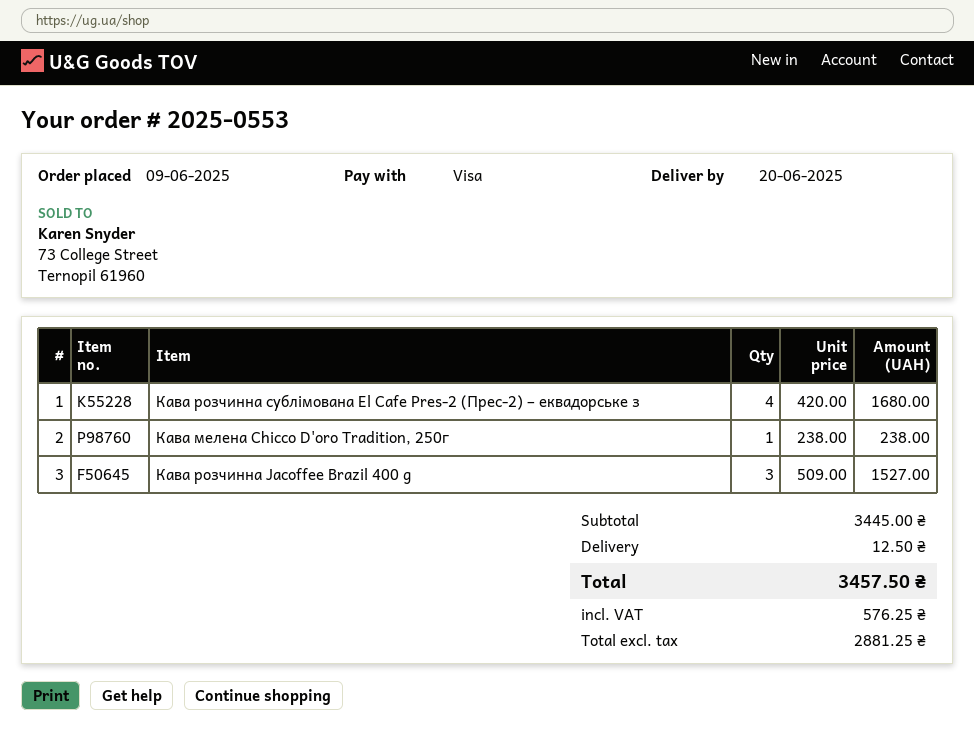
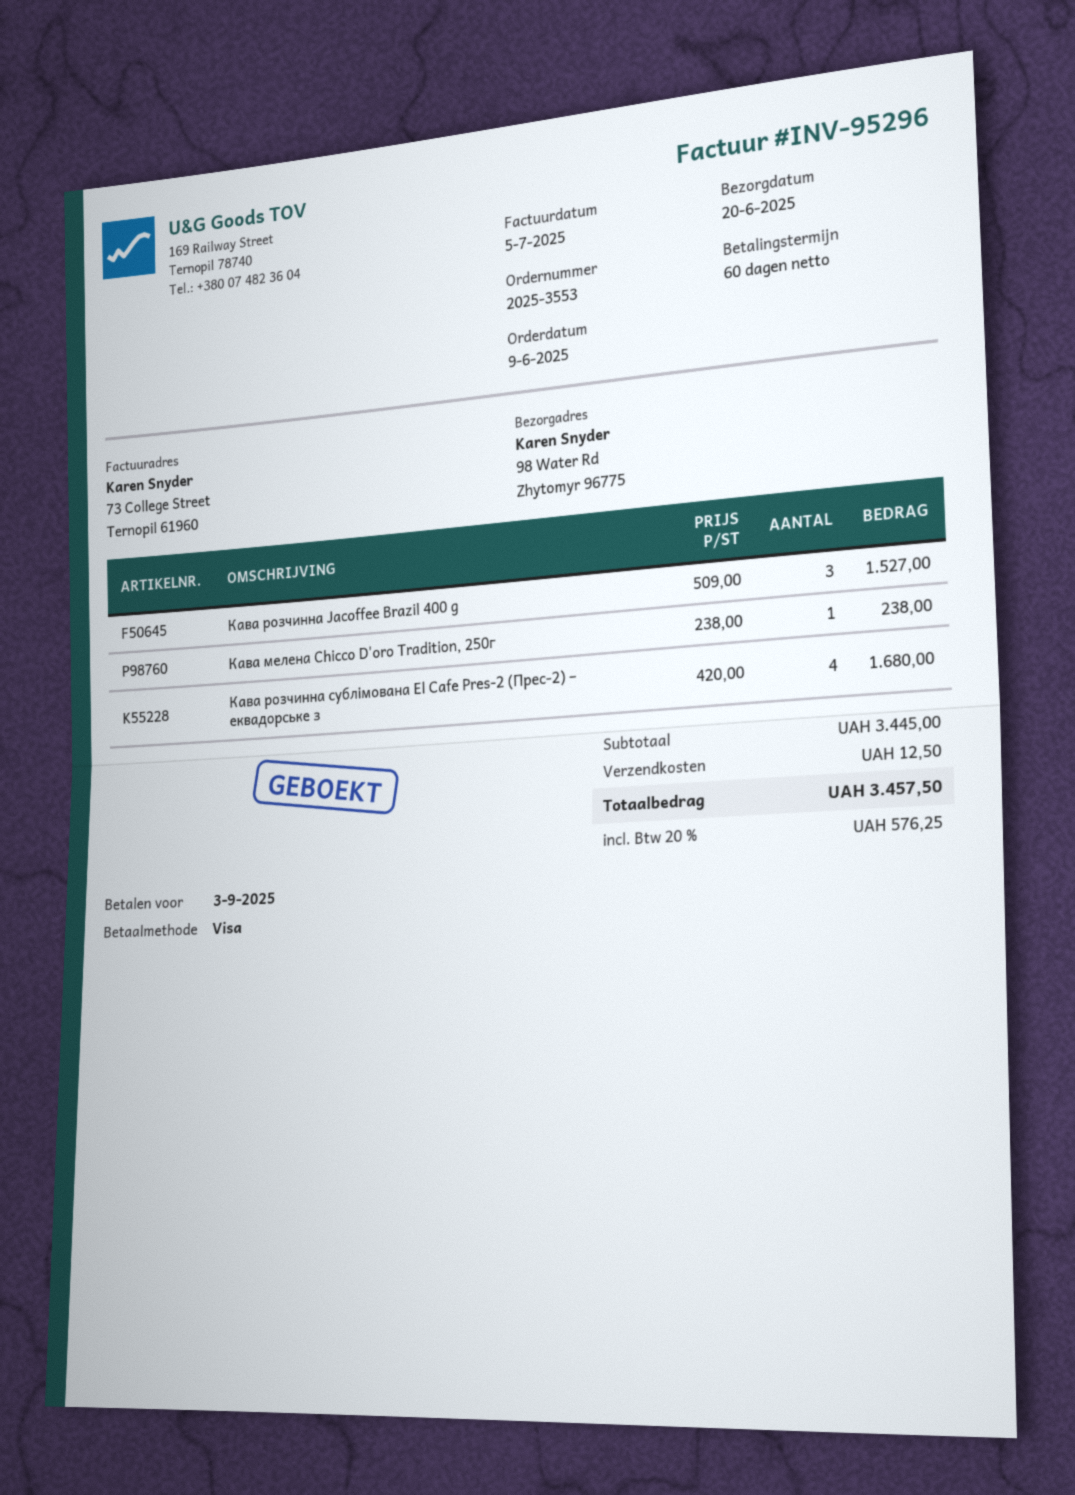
order number: 2025-0553 -> 2025-3553

